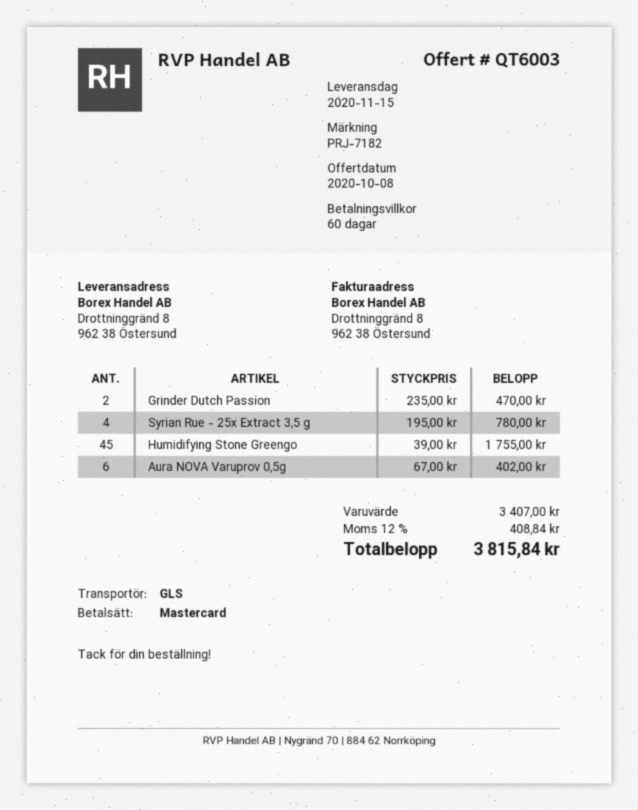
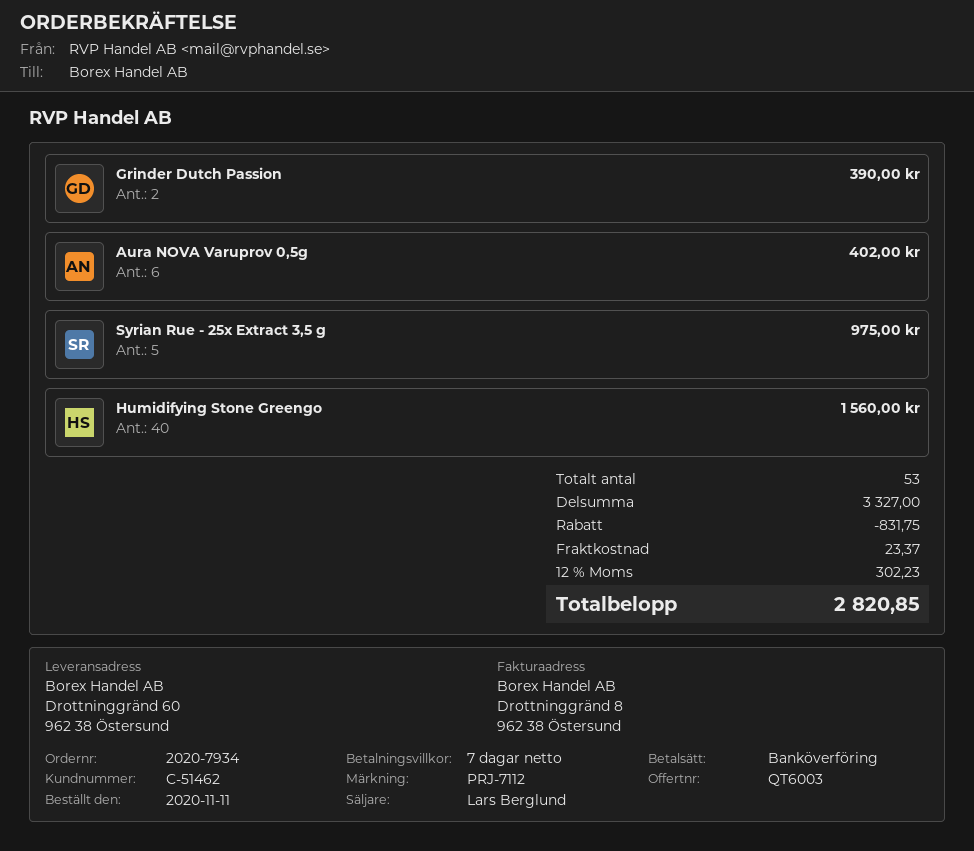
payment terms: 60 days -> 7 days
reference: PRJ-7182 -> PRJ-7112
payment method: Mastercard -> bank transfer
ship to: Drottninggränd 8, 962 38 Östersund -> Drottninggränd 60, 962 38 Östersund
Grinder Dutch Passion: 2 for 470.00 -> 2 for 390.00
Syrian Rue - 25x Extract 3,5 g: 4 for 780.00 -> 5 for 975.00
Humidifying Stone Greengo: 45 for 1755.00 -> 40 for 1560.00
subtotal: 3407.00 -> 3327.00
discount: none -> 831.75
shipping: none -> 23.37
tax: 12% = 408.84 -> 12% = 302.23
total: 3815.84 -> 2820.85

